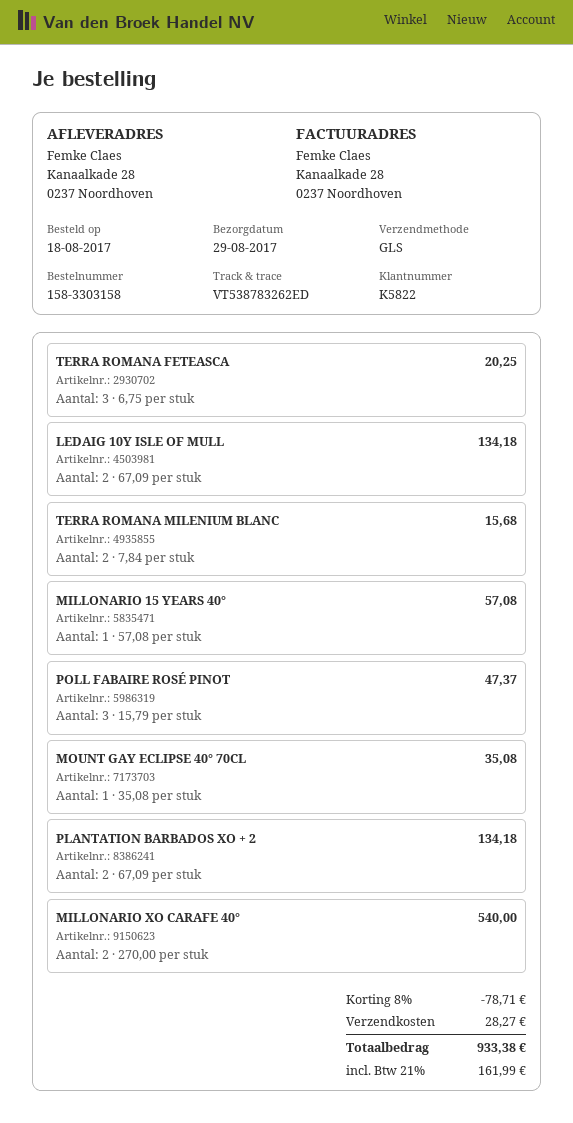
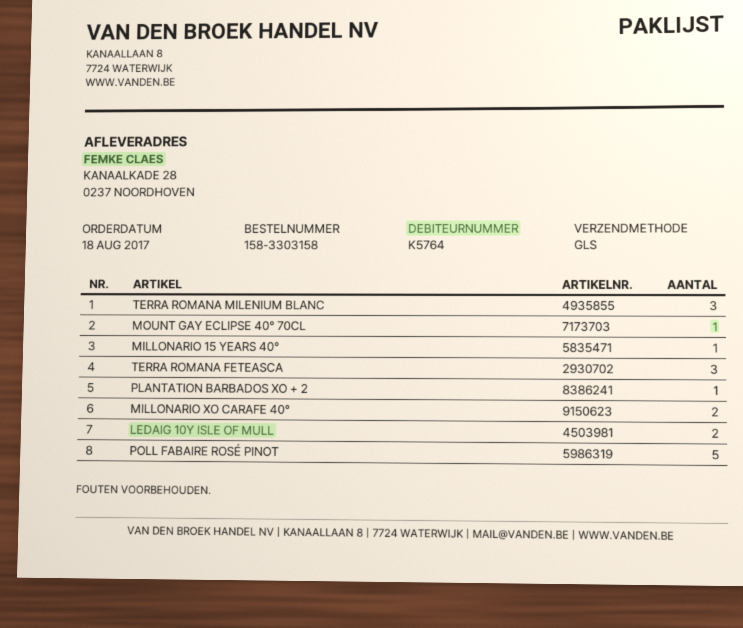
customer number: K5822 -> K5764
TERRA ROMANA MILENIUM BLANC: 2 -> 3
POLL FABAIRE ROSÉ PINOT: 3 -> 5
PLANTATION BARBADOS XO + 2: 2 -> 1

